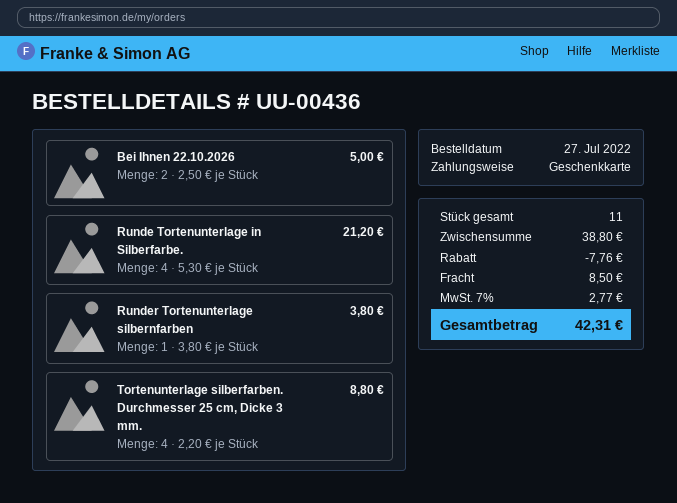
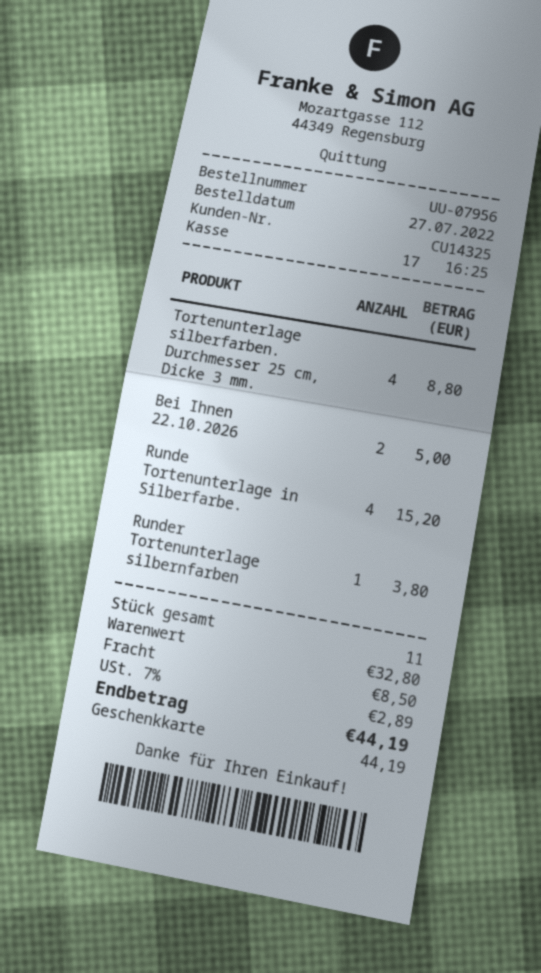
order number: UU-00436 -> UU-07956
Runde Tortenunterlage in Silberfarbe.: 4 for 21.20 -> 4 for 15.20
subtotal: 38.80 -> 32.80
discount: 7.76 -> none
tax: 7% = 2.77 -> 7% = 2.89
total: 42.31 -> 44.19

